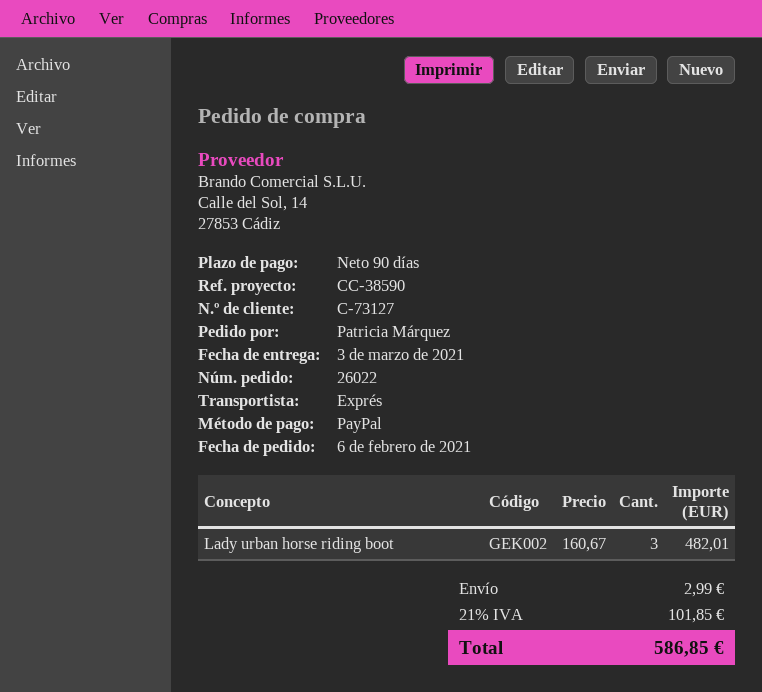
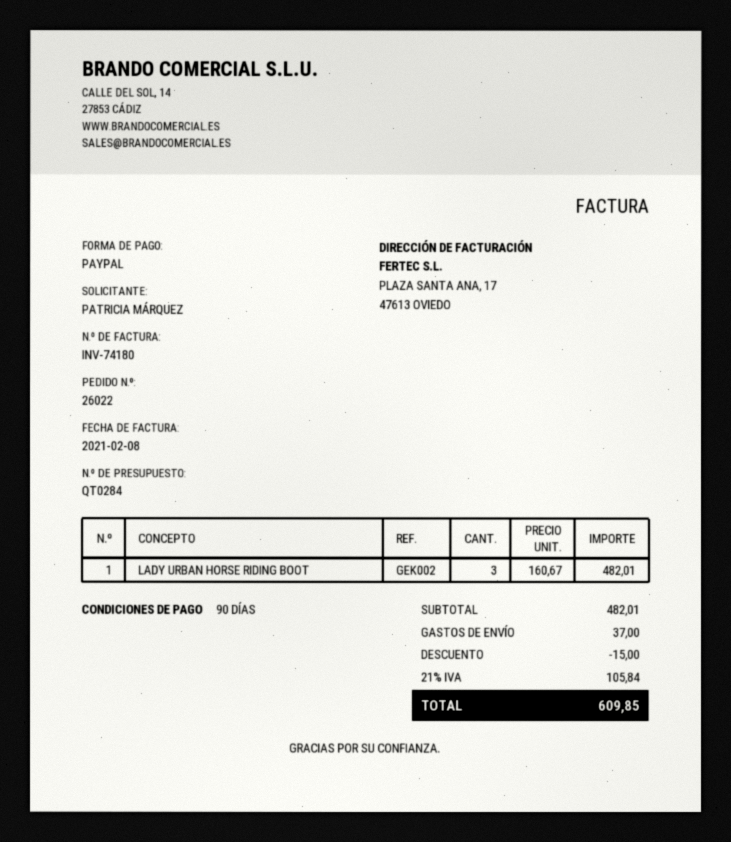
discount: none -> 15.00
shipping: 2.99 -> 37.00
tax: 21% = 101.85 -> 21% = 105.84
total: 586.85 -> 609.85

